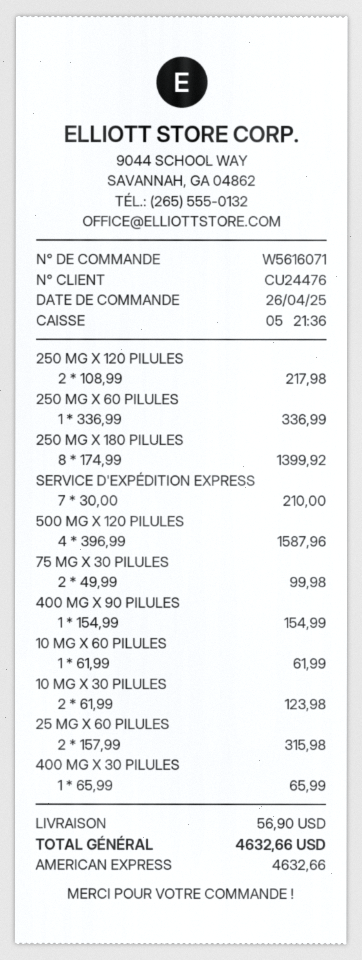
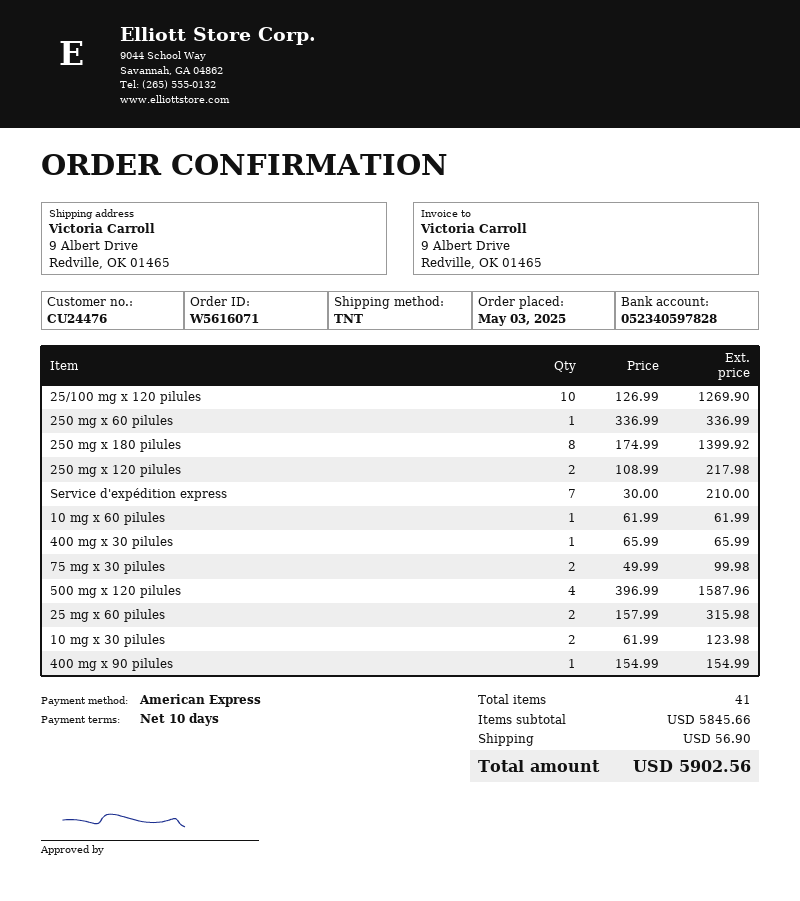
order date: 2025-04-26 -> 2025-05-03
25/100 mg x 120 pilules: none -> 10 x 126.99 = 1269.90
total: 4632.66 -> 5902.56

